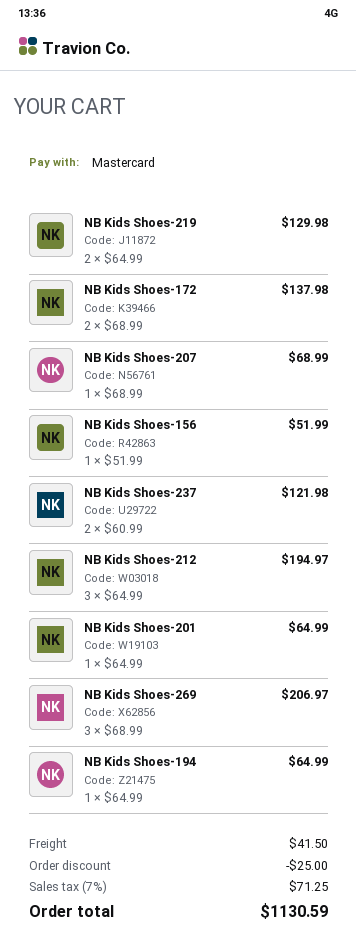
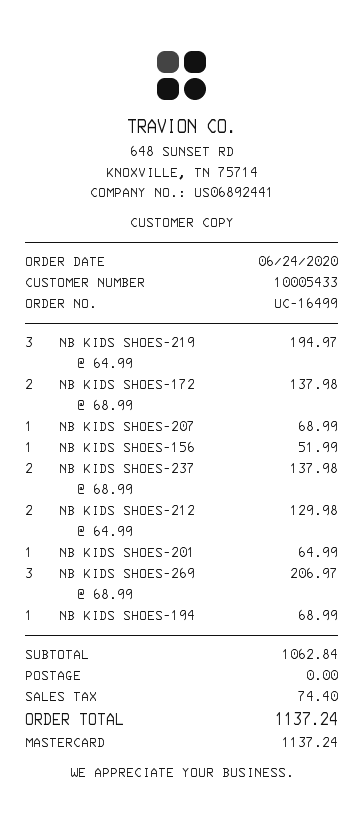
NB Kids Shoes-219: 2 x 64.99 = 129.98 -> 3 x 64.99 = 194.97
NB Kids Shoes-237: 2 x 60.99 = 121.98 -> 2 x 68.99 = 137.98
NB Kids Shoes-212: 3 x 64.99 = 194.97 -> 2 x 64.99 = 129.98
NB Kids Shoes-194: 1 x 64.99 = 64.99 -> 1 x 68.99 = 68.99
discount: 25.00 -> none
shipping: 41.50 -> 0.00
tax: 71.25 -> 74.40
total: 1130.59 -> 1137.24

